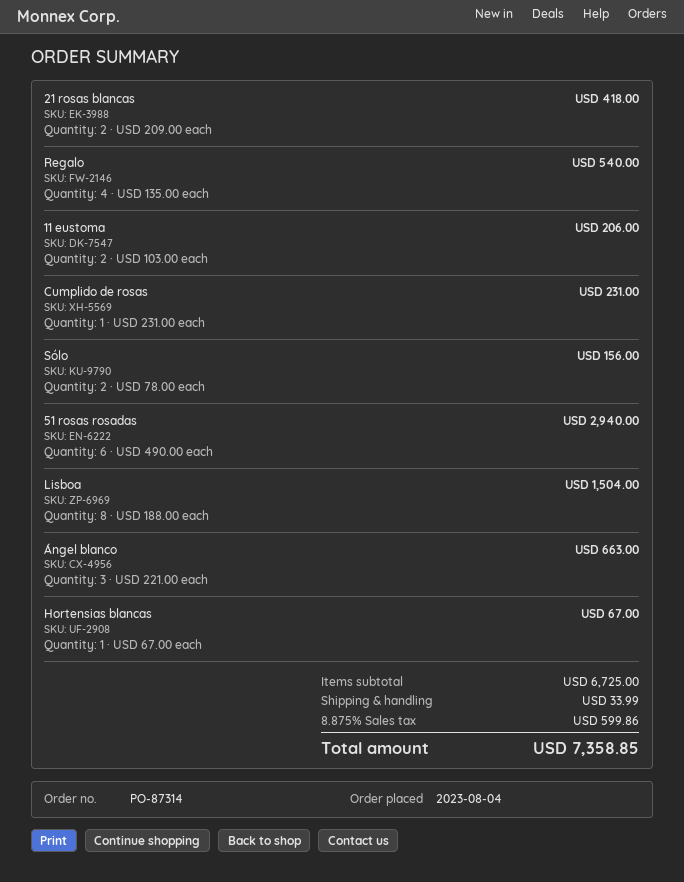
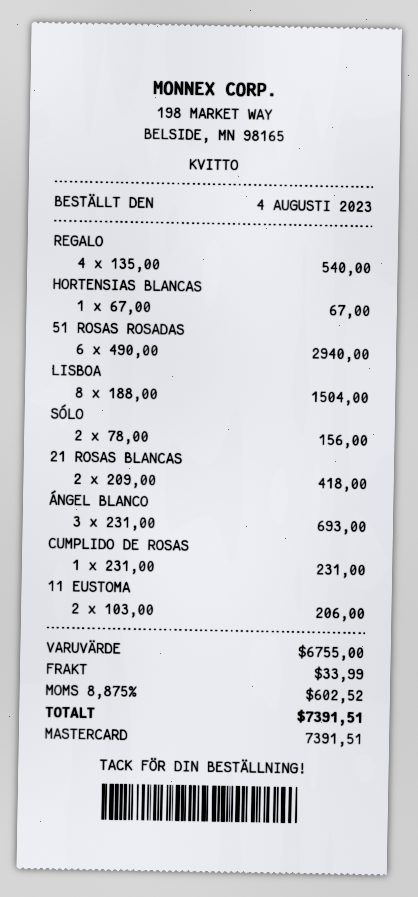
Ángel blanco: 3 x 221.00 = 663.00 -> 3 x 231.00 = 693.00
subtotal: 6725.00 -> 6755.00
tax: 8.875% = 599.86 -> 8.875% = 602.52
total: 7358.85 -> 7391.51

